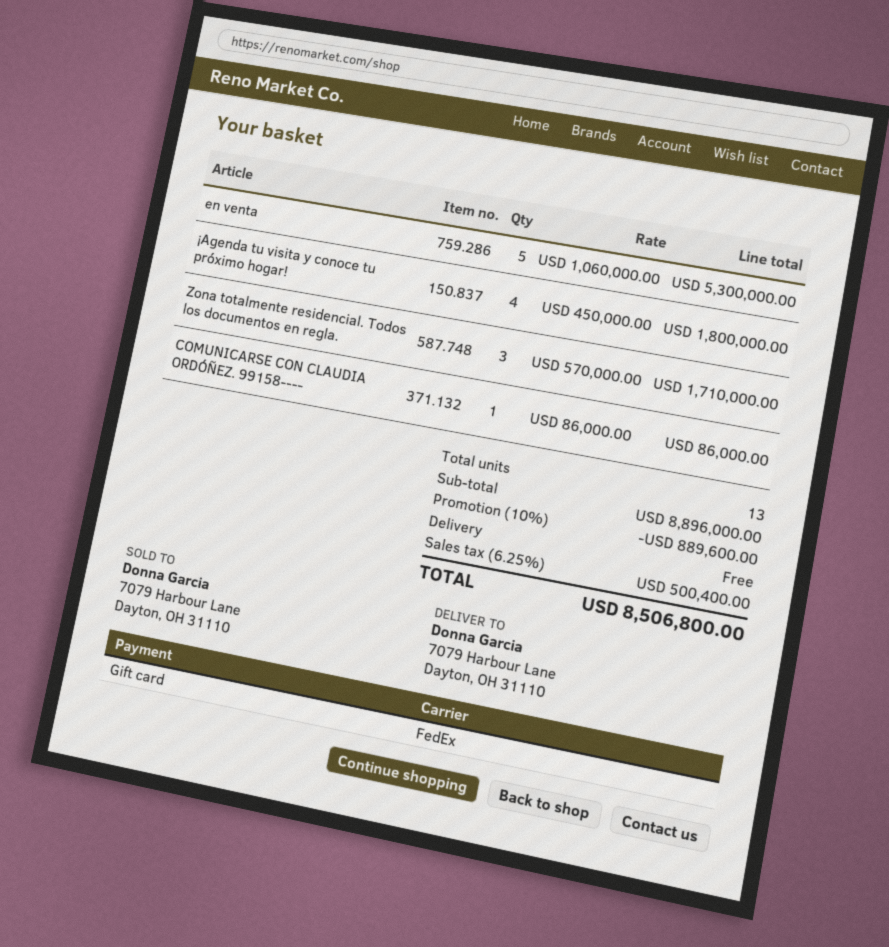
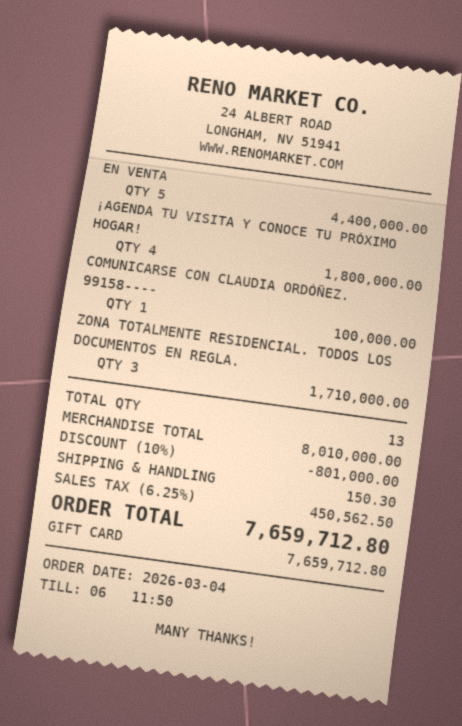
en venta: 5 for 5300000.00 -> 5 for 4400000.00
COMUNICARSE CON CLAUDIA ORDÓÑEZ. 99158----: 1 for 86000.00 -> 1 for 100000.00
subtotal: 8896000.00 -> 8010000.00
discount: 10% = 889600.00 -> 10% = 801000.00
shipping: 0.00 -> 150.30
tax: 6.25% = 500400.00 -> 6.25% = 450562.50
total: 8506800.00 -> 7659712.80

